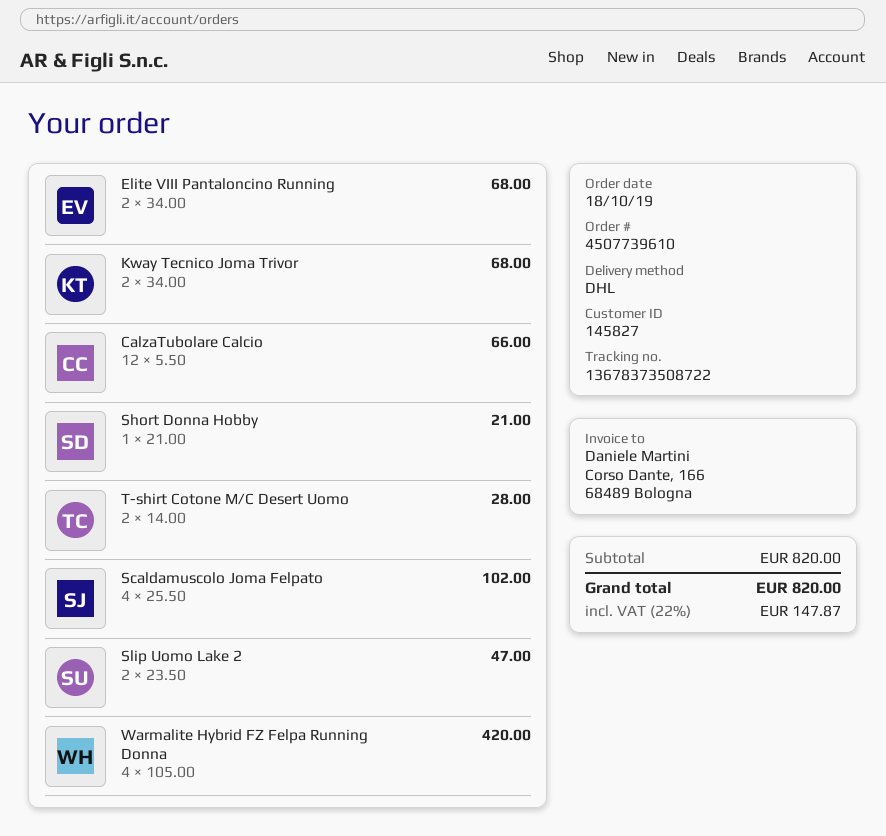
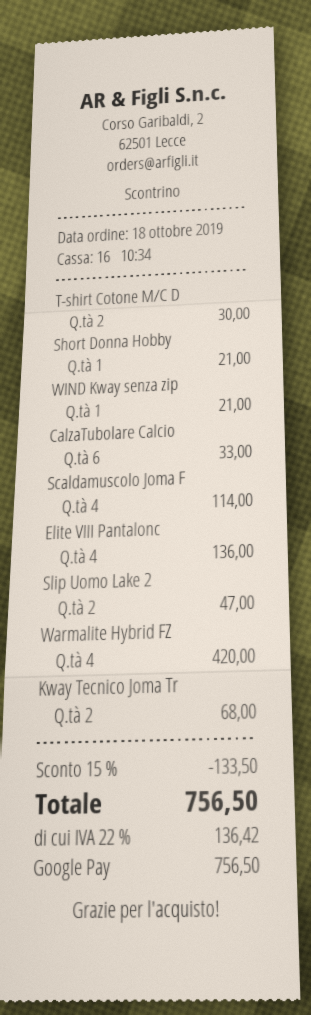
Elite VIII Pantaloncino Running: 2 for 68.00 -> 4 for 136.00
CalzaTubolare Calcio: 12 for 66.00 -> 6 for 33.00
T-shirt Cotone M/C Desert Uomo: 2 for 28.00 -> 2 for 30.00
Scaldamuscolo Joma Felpato: 4 for 102.00 -> 4 for 114.00
WIND Kway senza zip: none -> 1 for 21.00
discount: none -> 15% = 133.50
tax: 22% = 147.87 -> 22% = 136.42
total: 820.00 -> 756.50

